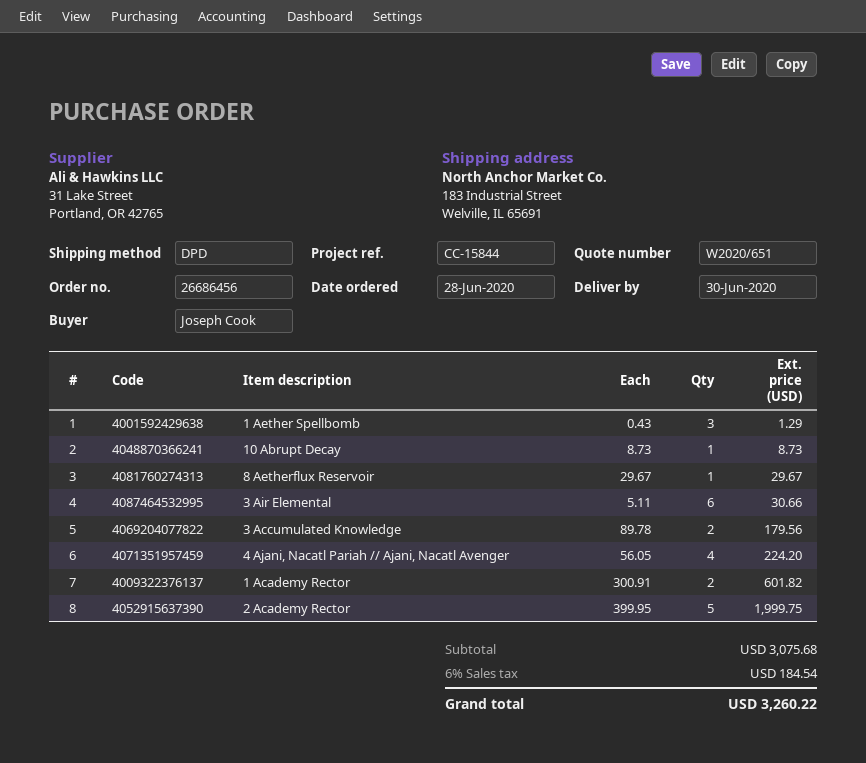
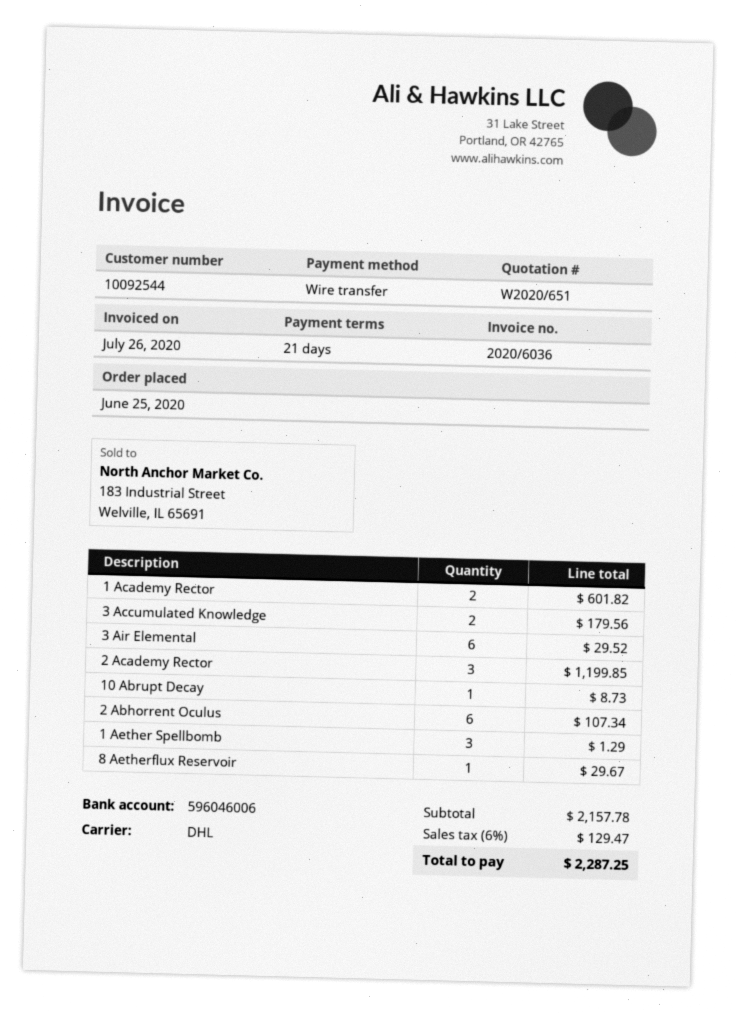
order date: 2020-06-28 -> 2020-06-25
shipping method: DPD -> DHL
3 Air Elemental: 6 for 30.66 -> 6 for 29.52
4 Ajani, Nacatl Pariah // Ajani, Nacatl Avenger: 4 for 224.20 -> none
2 Academy Rector: 5 for 1999.75 -> 3 for 1199.85
2 Abhorrent Oculus: none -> 6 for 107.34
subtotal: 3075.68 -> 2157.78
tax: 6% = 184.54 -> 6% = 129.47
total: 3260.22 -> 2287.25

